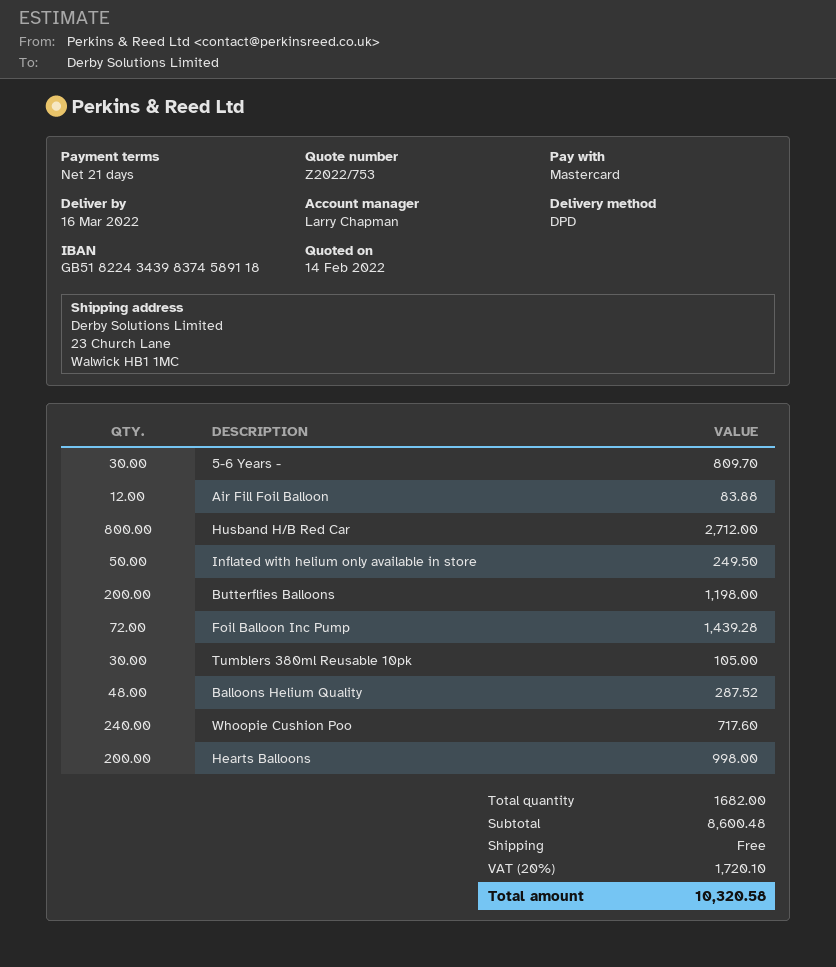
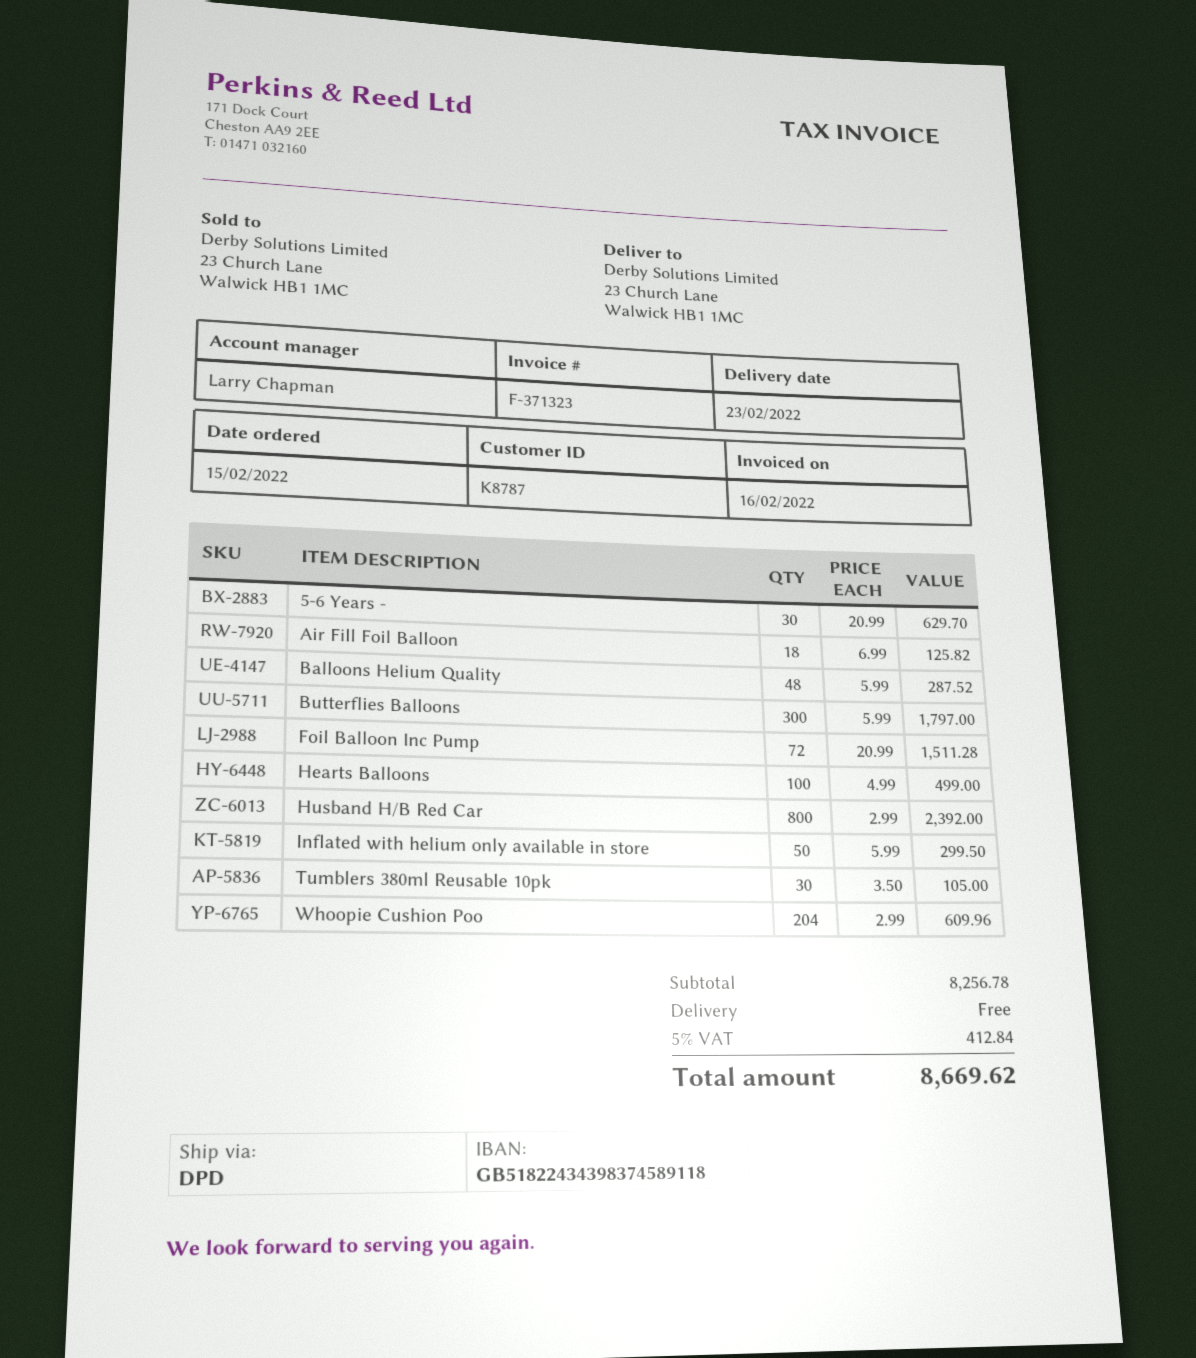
delivery date: 2022-03-16 -> 2022-02-23
5-6 Years -: 30 for 809.70 -> 30 for 629.70
Air Fill Foil Balloon: 12 for 83.88 -> 18 for 125.82
Husband H/B Red Car: 800 for 2712.00 -> 800 for 2392.00
Inflated with helium only available in store: 50 for 249.50 -> 50 for 299.50
Butterflies Balloons: 200 for 1198.00 -> 300 for 1797.00
Foil Balloon Inc Pump: 72 for 1439.28 -> 72 for 1511.28
Whoopie Cushion Poo: 240 for 717.60 -> 204 for 609.96
Hearts Balloons: 200 for 998.00 -> 100 for 499.00
subtotal: 8600.48 -> 8256.78
tax: 20% = 1720.10 -> 5% = 412.84
total: 10320.58 -> 8669.62

